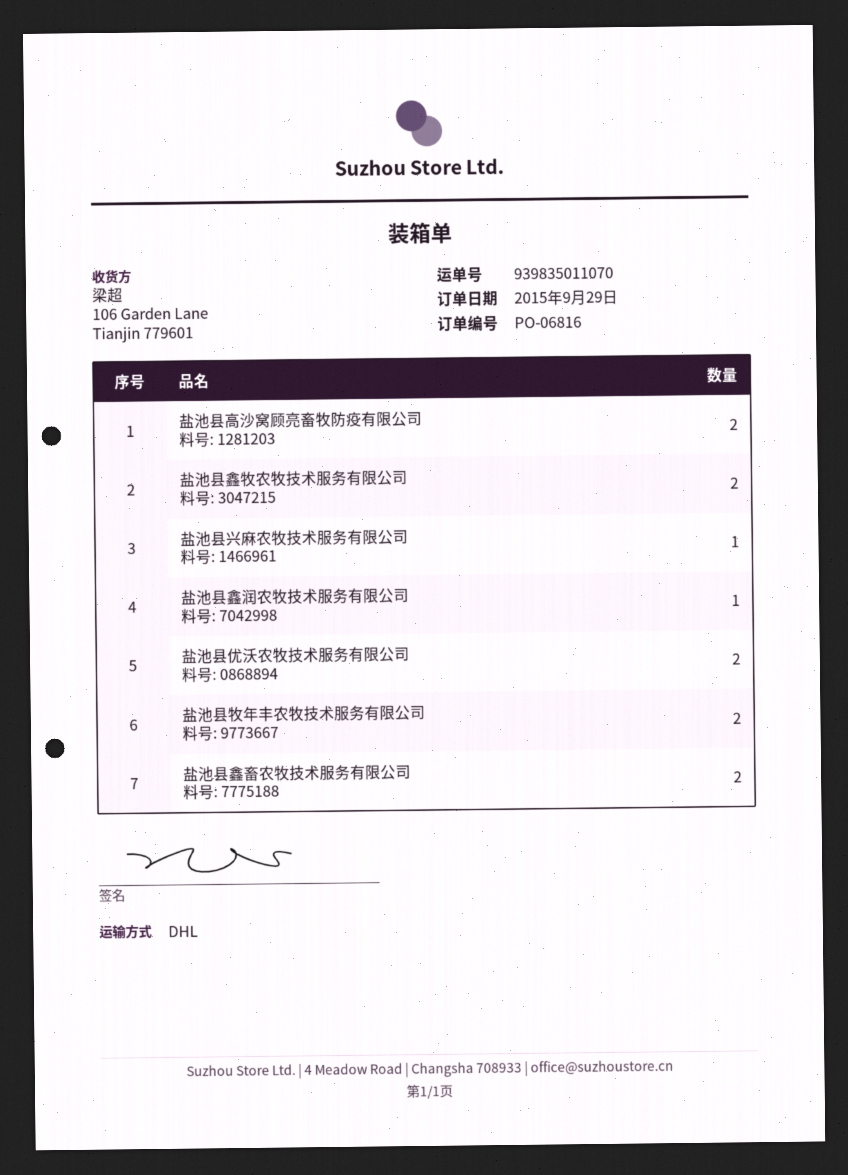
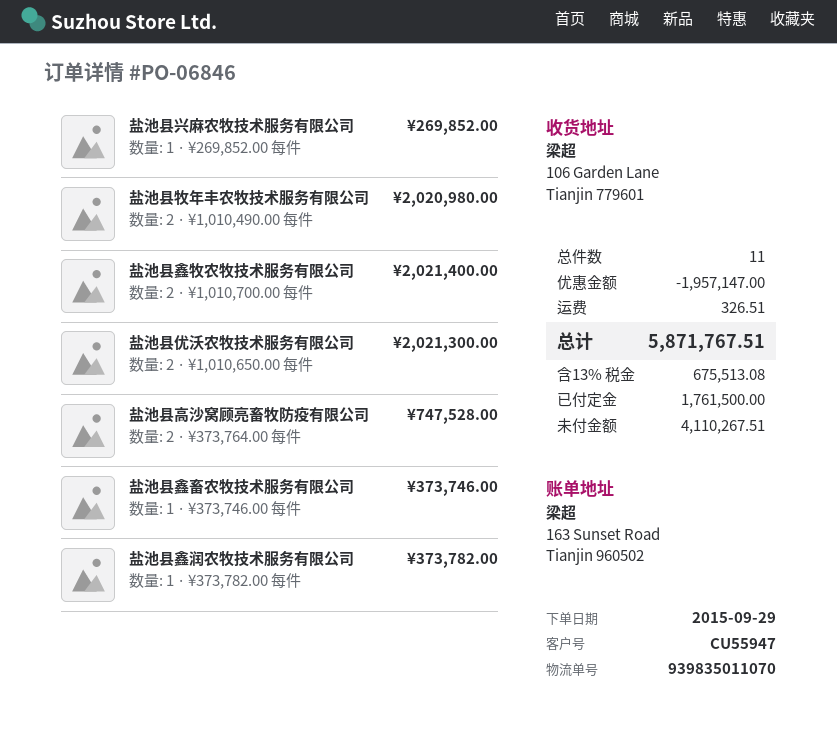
order number: PO-06816 -> PO-06846
盐池县鑫畜农牧技术服务有限公司: 2 -> 1

